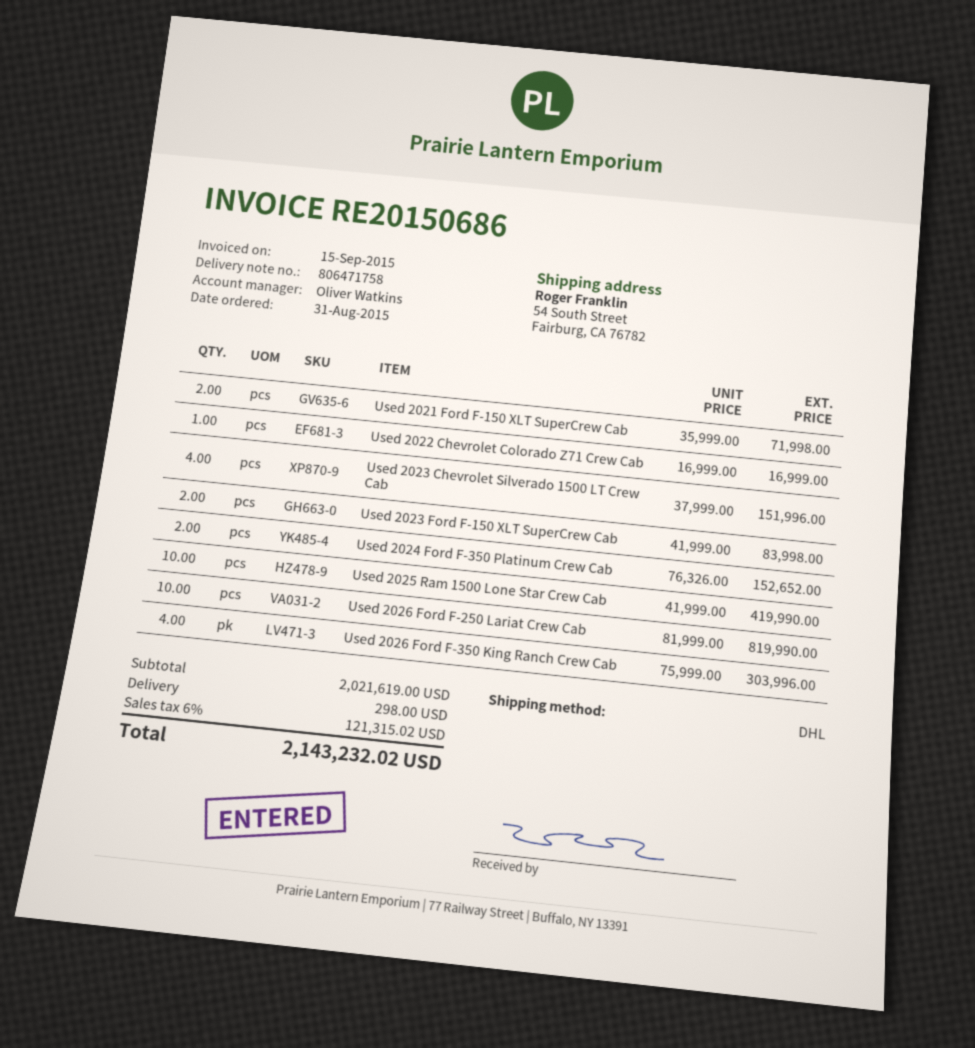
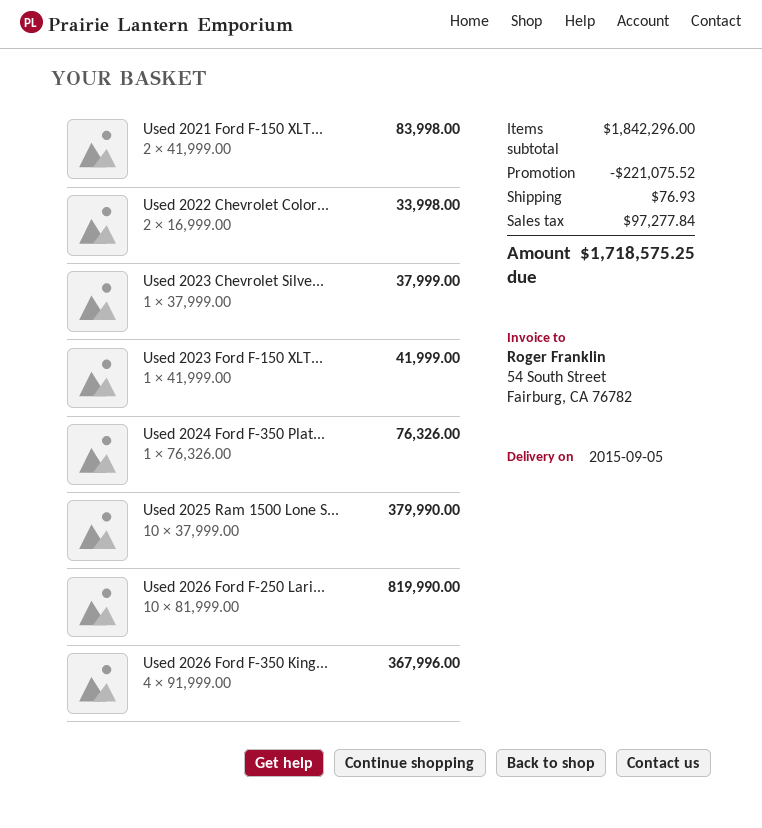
Used 2021 Ford F-150 XLT SuperCrew Cab: 2 x 35999.00 = 71998.00 -> 2 x 41999.00 = 83998.00
Used 2022 Chevrolet Colorado Z71 Crew Cab: 1 x 16999.00 = 16999.00 -> 2 x 16999.00 = 33998.00
Used 2023 Chevrolet Silverado 1500 LT Crew Cab: 4 x 37999.00 = 151996.00 -> 1 x 37999.00 = 37999.00
Used 2023 Ford F-150 XLT SuperCrew Cab: 2 x 41999.00 = 83998.00 -> 1 x 41999.00 = 41999.00
Used 2024 Ford F-350 Platinum Crew Cab: 2 x 76326.00 = 152652.00 -> 1 x 76326.00 = 76326.00
Used 2025 Ram 1500 Lone Star Crew Cab: 10 x 41999.00 = 419990.00 -> 10 x 37999.00 = 379990.00
Used 2026 Ford F-350 King Ranch Crew Cab: 4 x 75999.00 = 303996.00 -> 4 x 91999.00 = 367996.00
subtotal: 2021619.00 -> 1842296.00
discount: none -> 221075.52
shipping: 298.00 -> 76.93
tax: 121315.02 -> 97277.84
total: 2143232.02 -> 1718575.25

